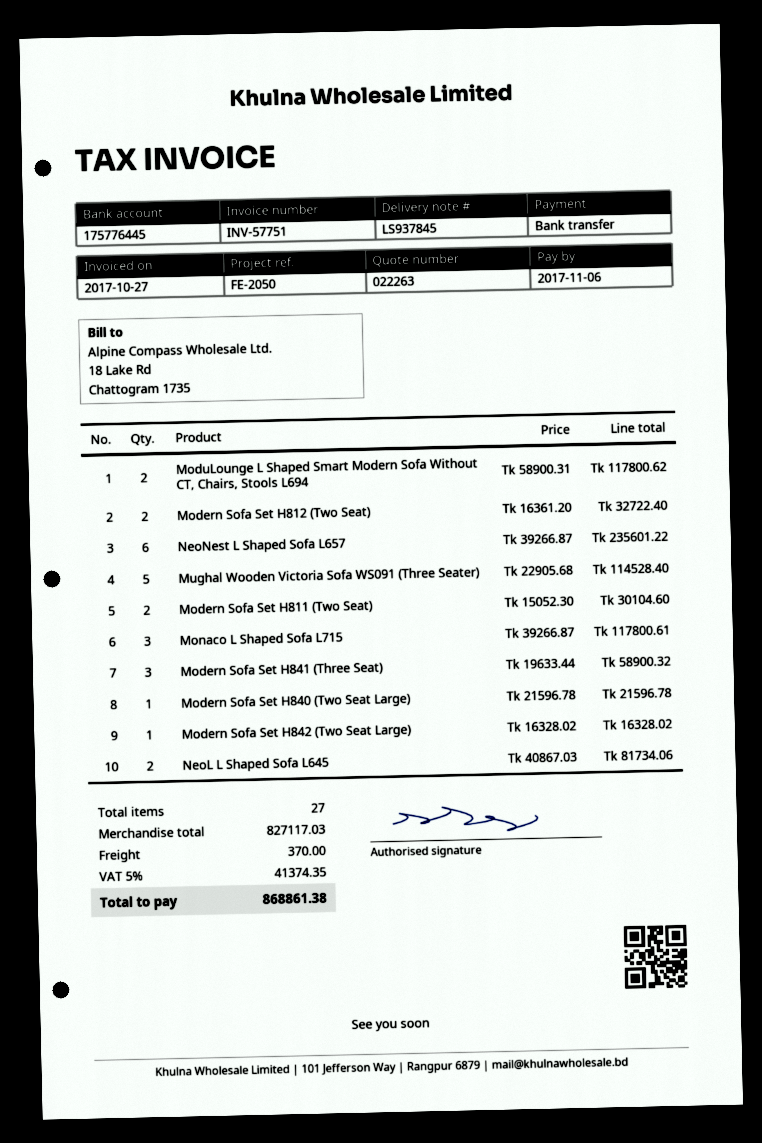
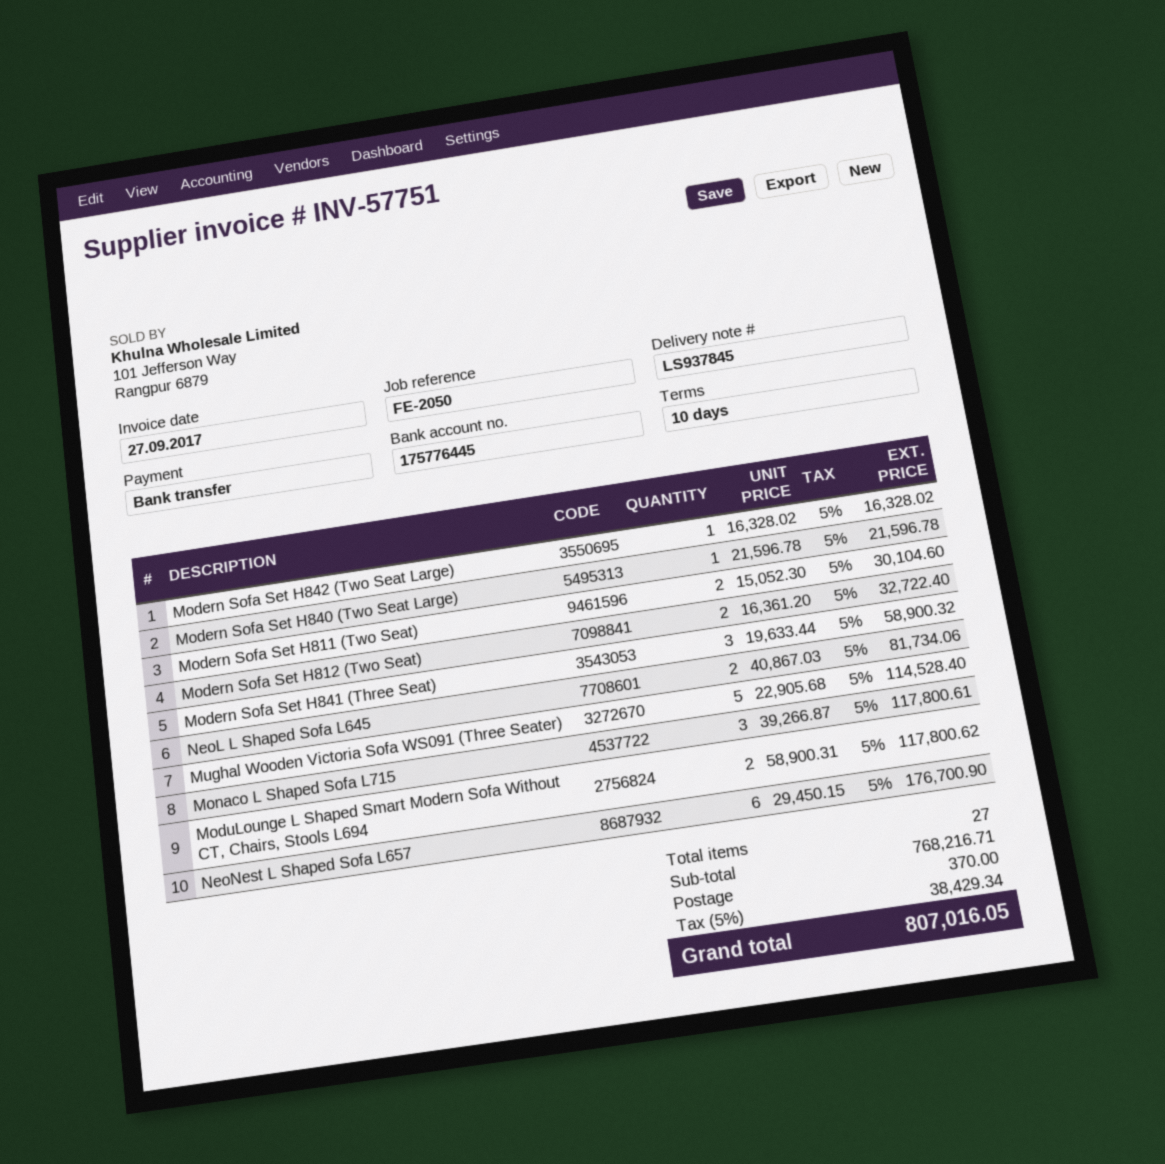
invoice date: 2017-10-27 -> 2017-09-27
NeoNest L Shaped Sofa L657: 6 x 39266.87 = 235601.22 -> 6 x 29450.15 = 176700.90
subtotal: 827117.03 -> 768216.71
tax: 5% = 41374.35 -> 5% = 38429.34
total: 868861.38 -> 807016.05

